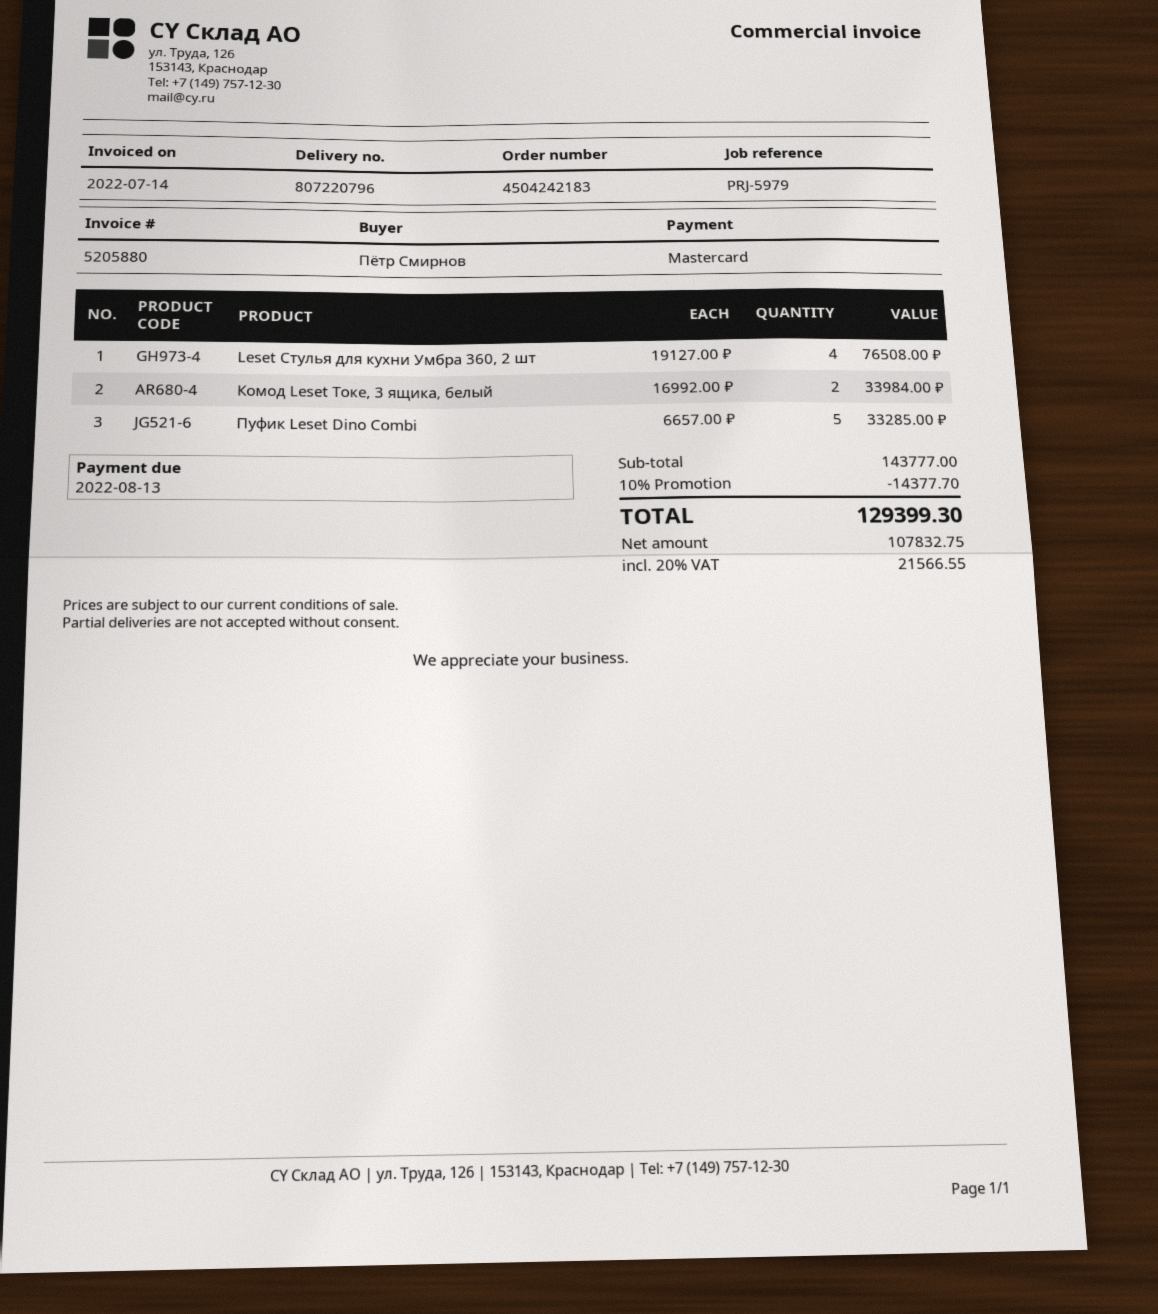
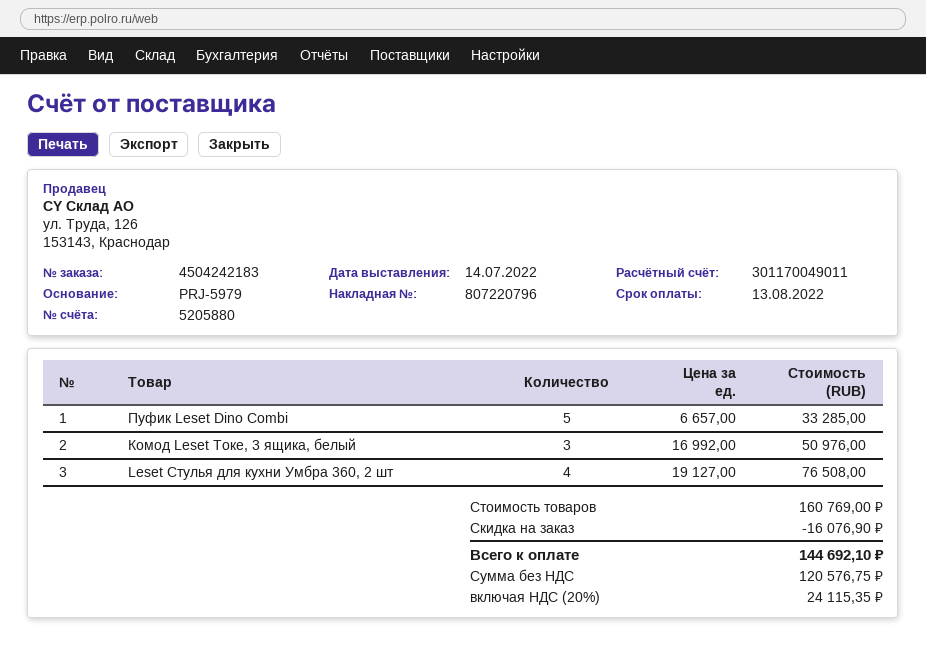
Комод Leset Токе, 3 ящика, белый: 2 x 16992.00 = 33984.00 -> 3 x 16992.00 = 50976.00
subtotal: 143777.00 -> 160769.00
discount: 14377.70 -> 16076.90
net: 107832.75 -> 120576.75
tax: 20% = 21566.55 -> 20% = 24115.35
total: 129399.30 -> 144692.10

